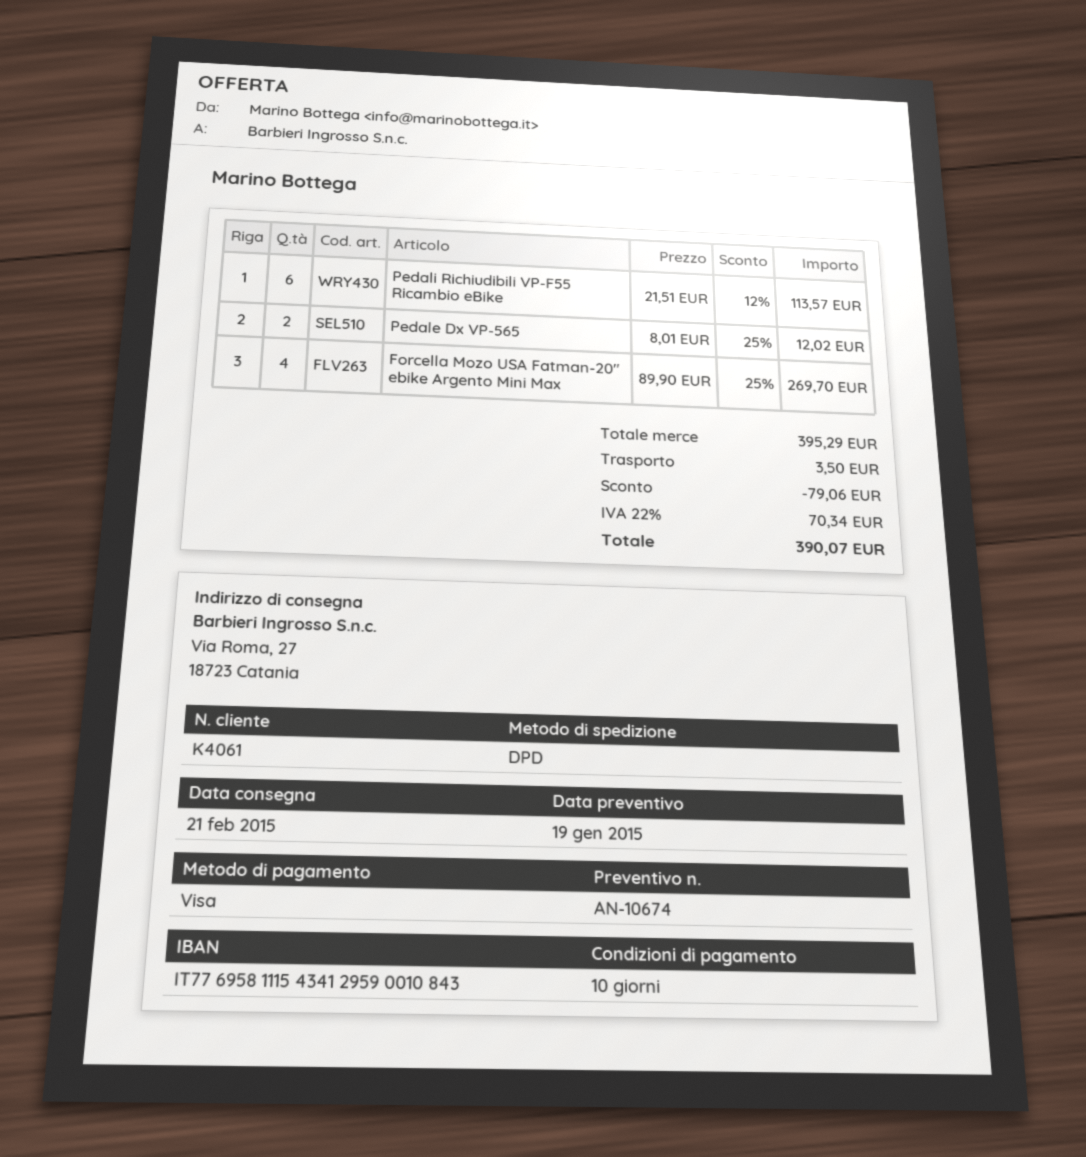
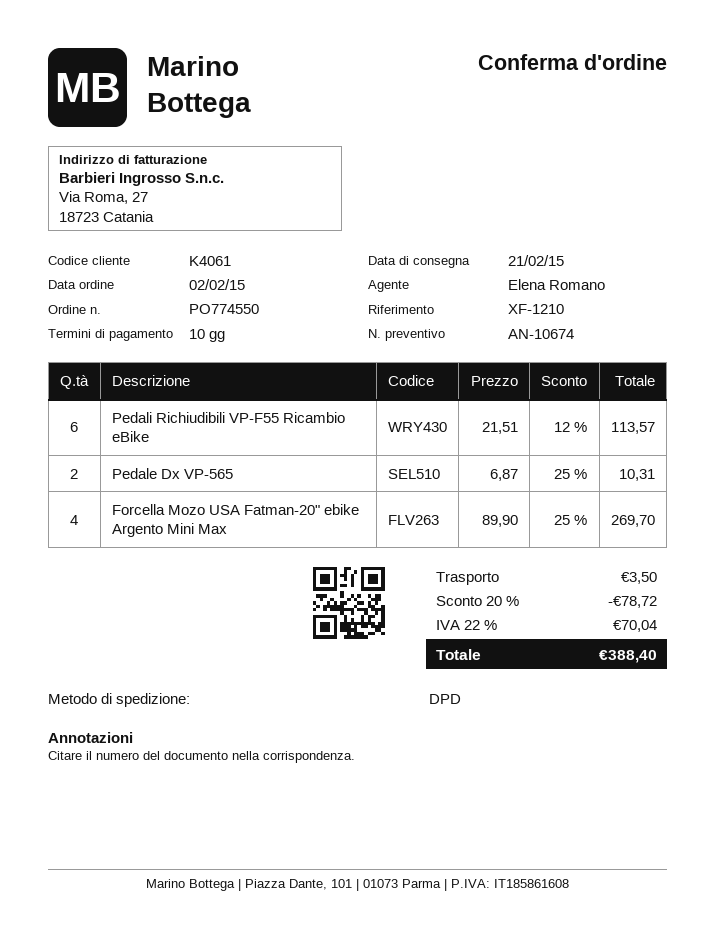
Pedale Dx VP-565: 2 x 8.01 - 25% = 12.02 -> 2 x 6.87 - 25% = 10.31
discount: 79.06 -> 78.72
tax: 22% = 70.34 -> 22% = 70.04
total: 390.07 -> 388.40

